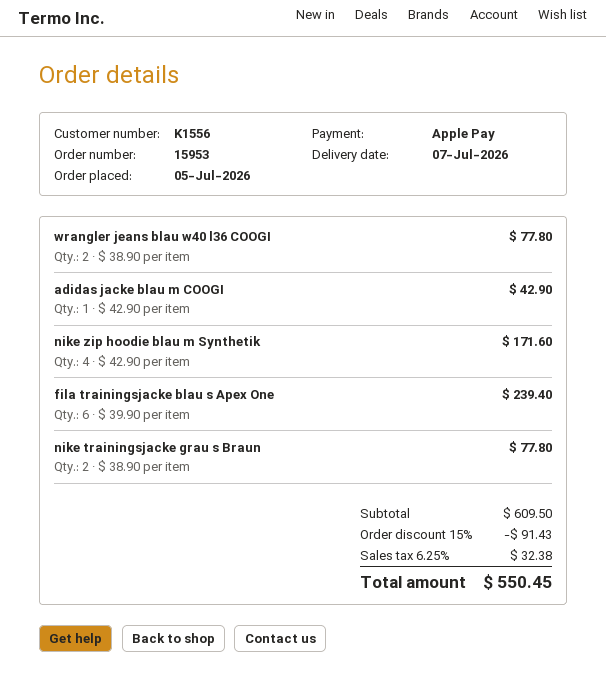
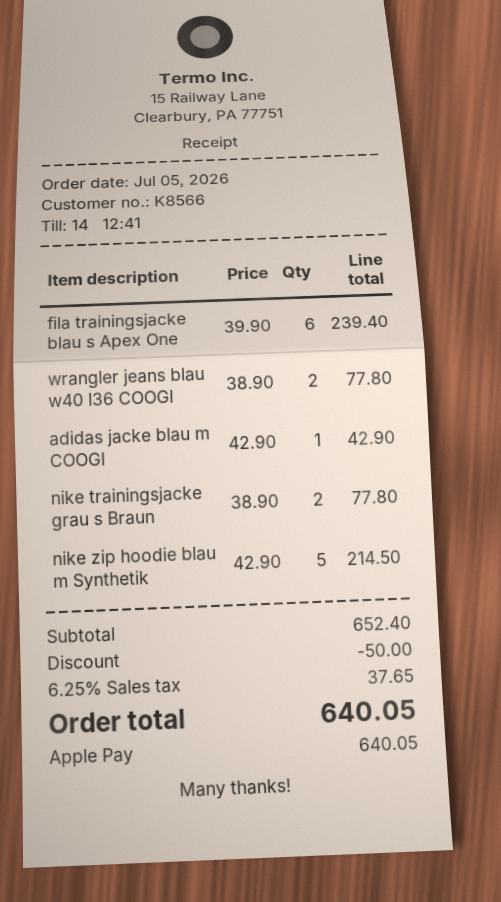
customer number: K1556 -> K8566
nike zip hoodie blau m Synthetik: 4 x 42.90 = 171.60 -> 5 x 42.90 = 214.50
subtotal: 609.50 -> 652.40
discount: 91.43 -> 50.00
tax: 6.25% = 32.38 -> 6.25% = 37.65
total: 550.45 -> 640.05

